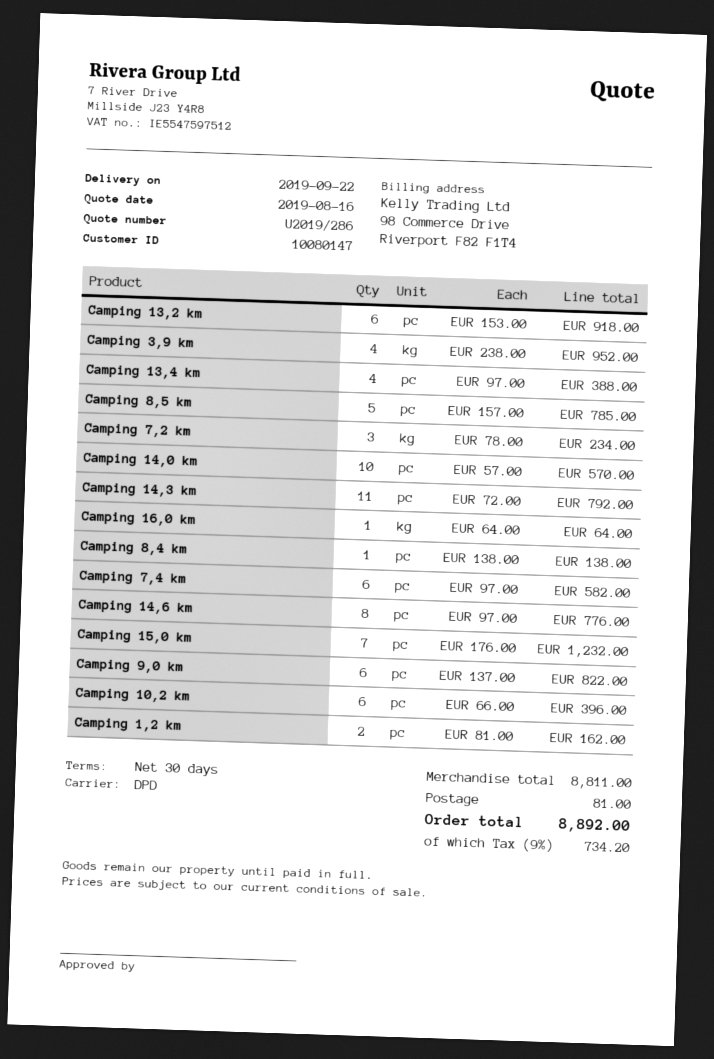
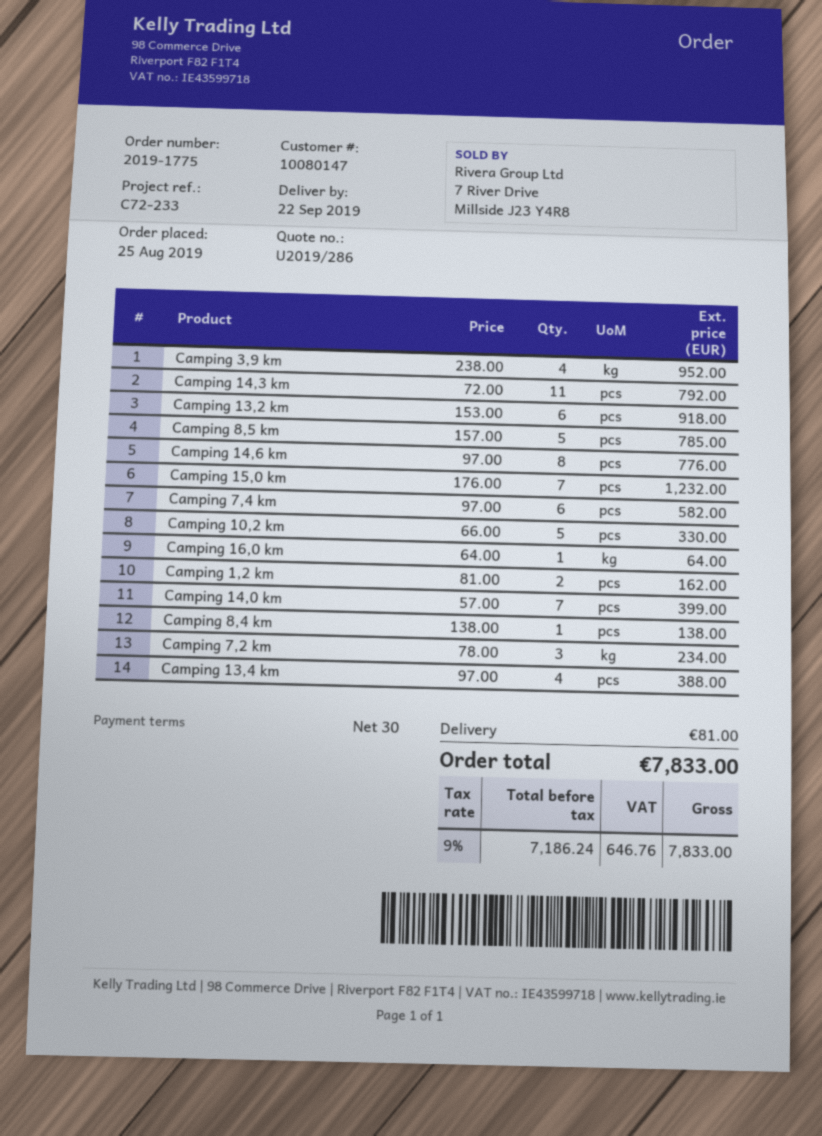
Camping 14,0 km: 10 x 57.00 = 570.00 -> 7 x 57.00 = 399.00
Camping 9,0 km: 6 x 137.00 = 822.00 -> none
Camping 10,2 km: 6 x 66.00 = 396.00 -> 5 x 66.00 = 330.00
tax: 9% = 734.20 -> 9% = 646.76
total: 8892.00 -> 7833.00

